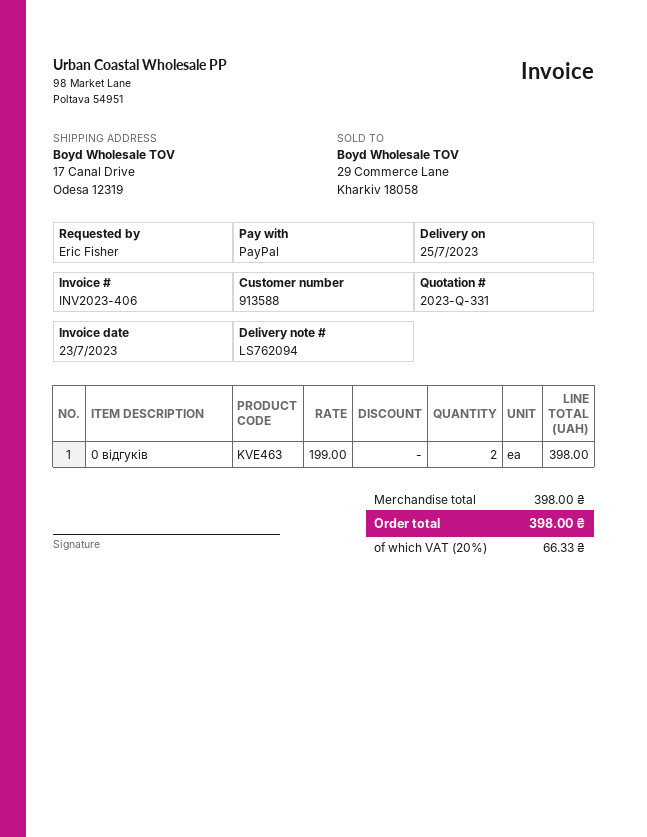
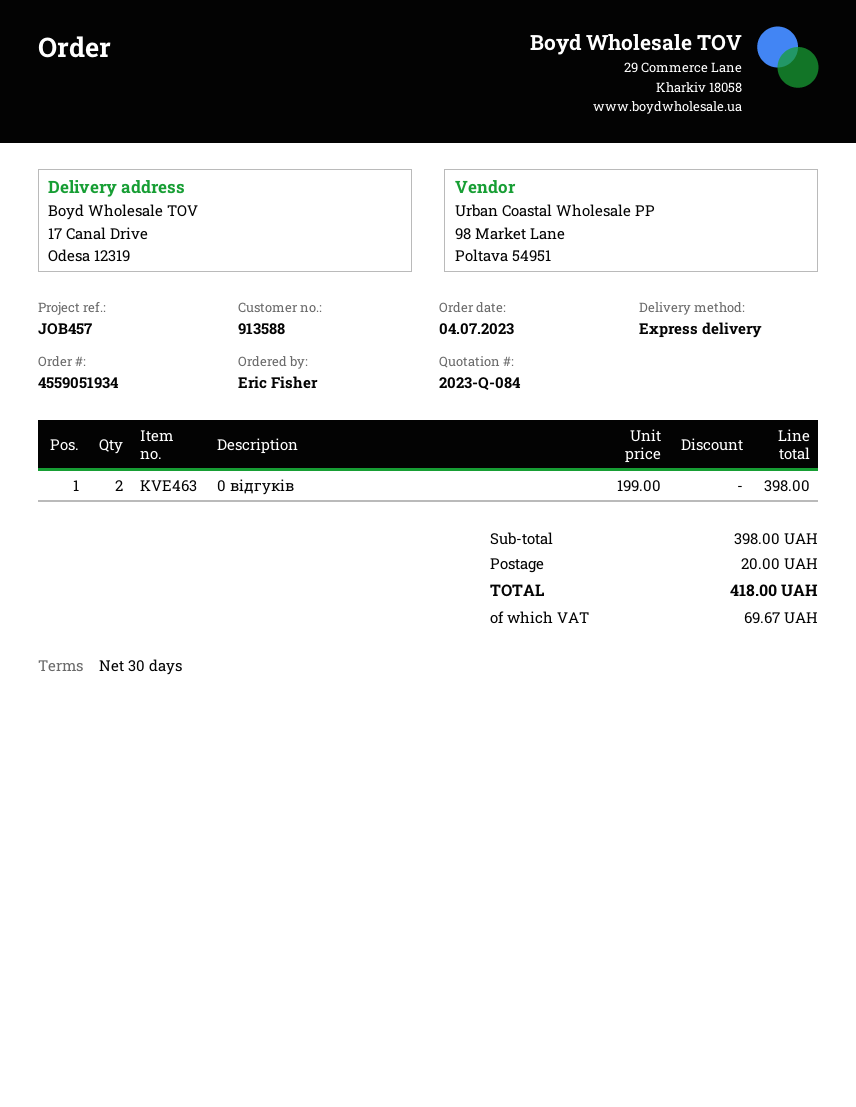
quote number: 2023-Q-331 -> 2023-Q-084
shipping: none -> 20.00
tax: 66.33 -> 69.67
total: 398.00 -> 418.00

